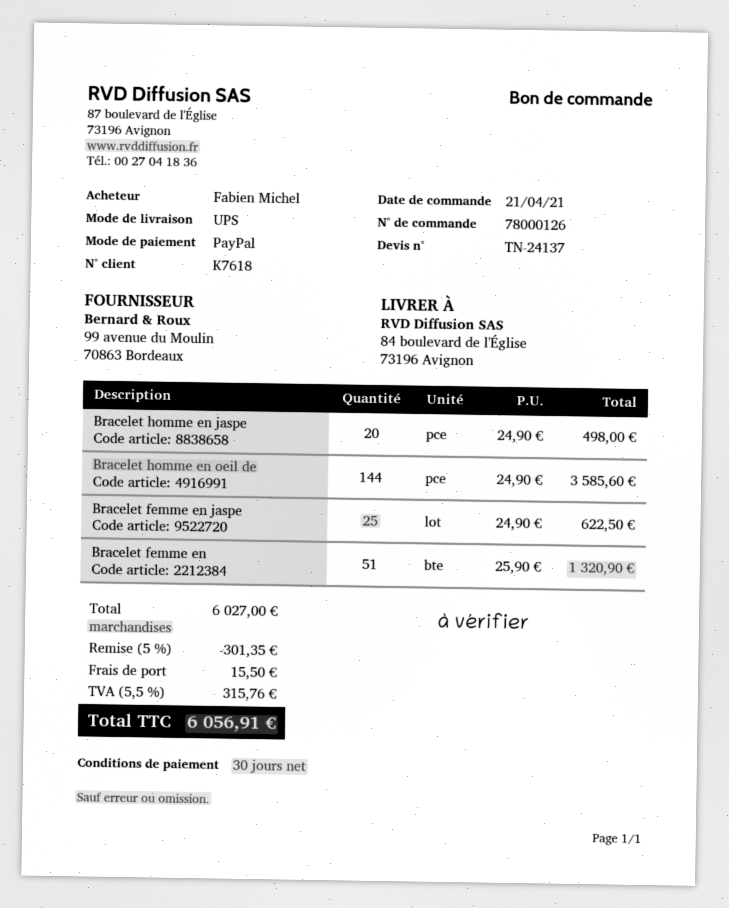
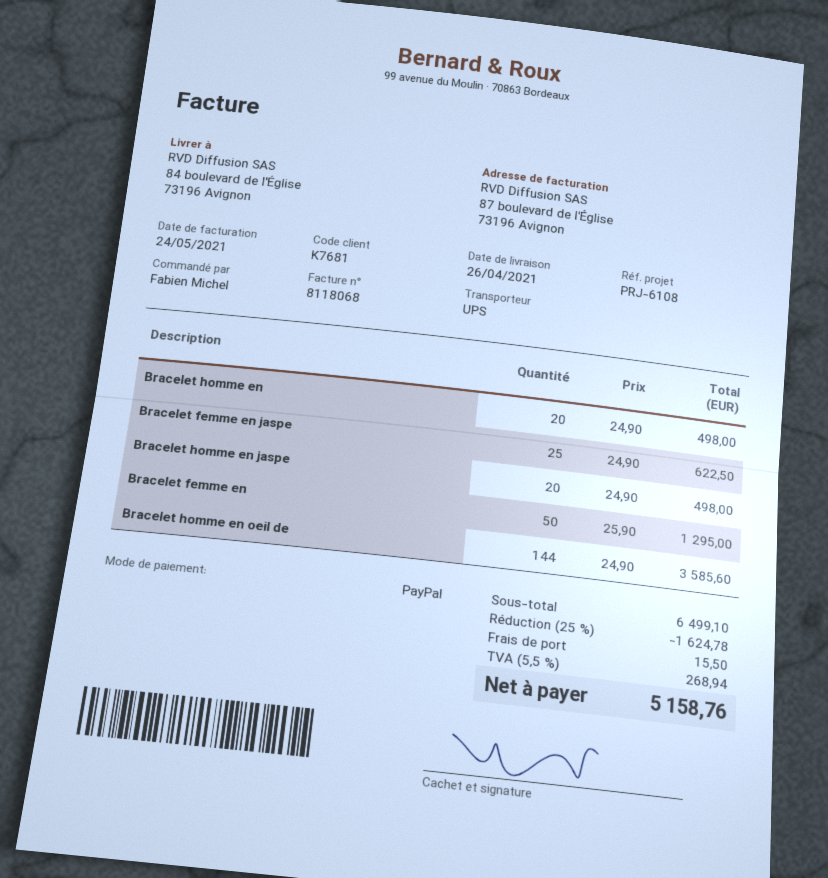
customer number: K7618 -> K7681
Bracelet femme en: 51 x 25.90 = 1320.90 -> 50 x 25.90 = 1295.00
Bracelet homme en: none -> 20 x 24.90 = 498.00
subtotal: 6027.00 -> 6499.10
discount: 5% = 301.35 -> 25% = 1624.78
tax: 5.5% = 315.76 -> 5.5% = 268.94
total: 6056.91 -> 5158.76

